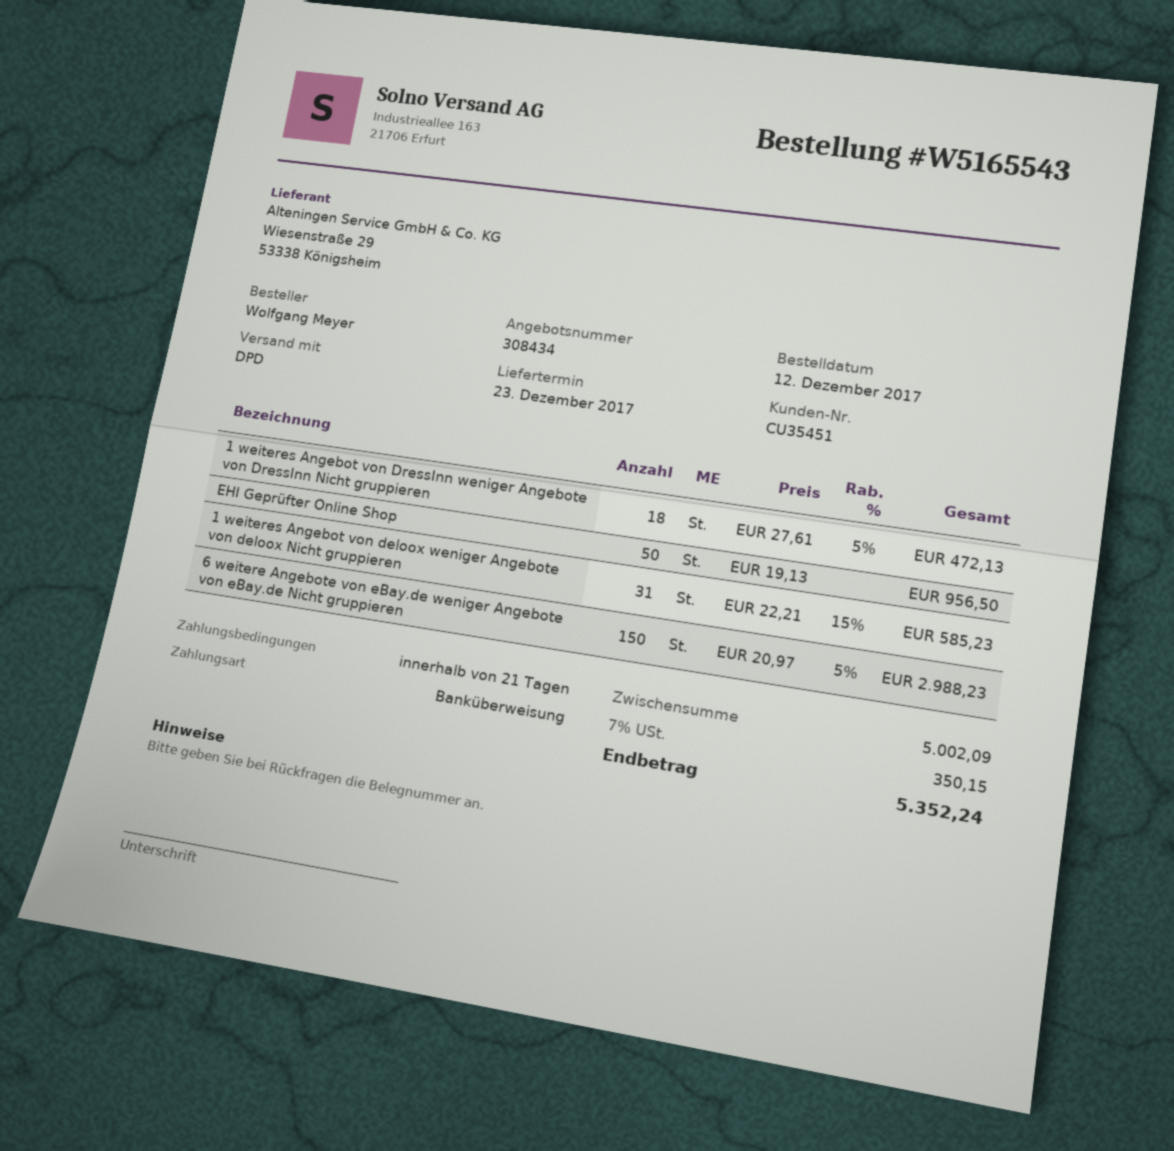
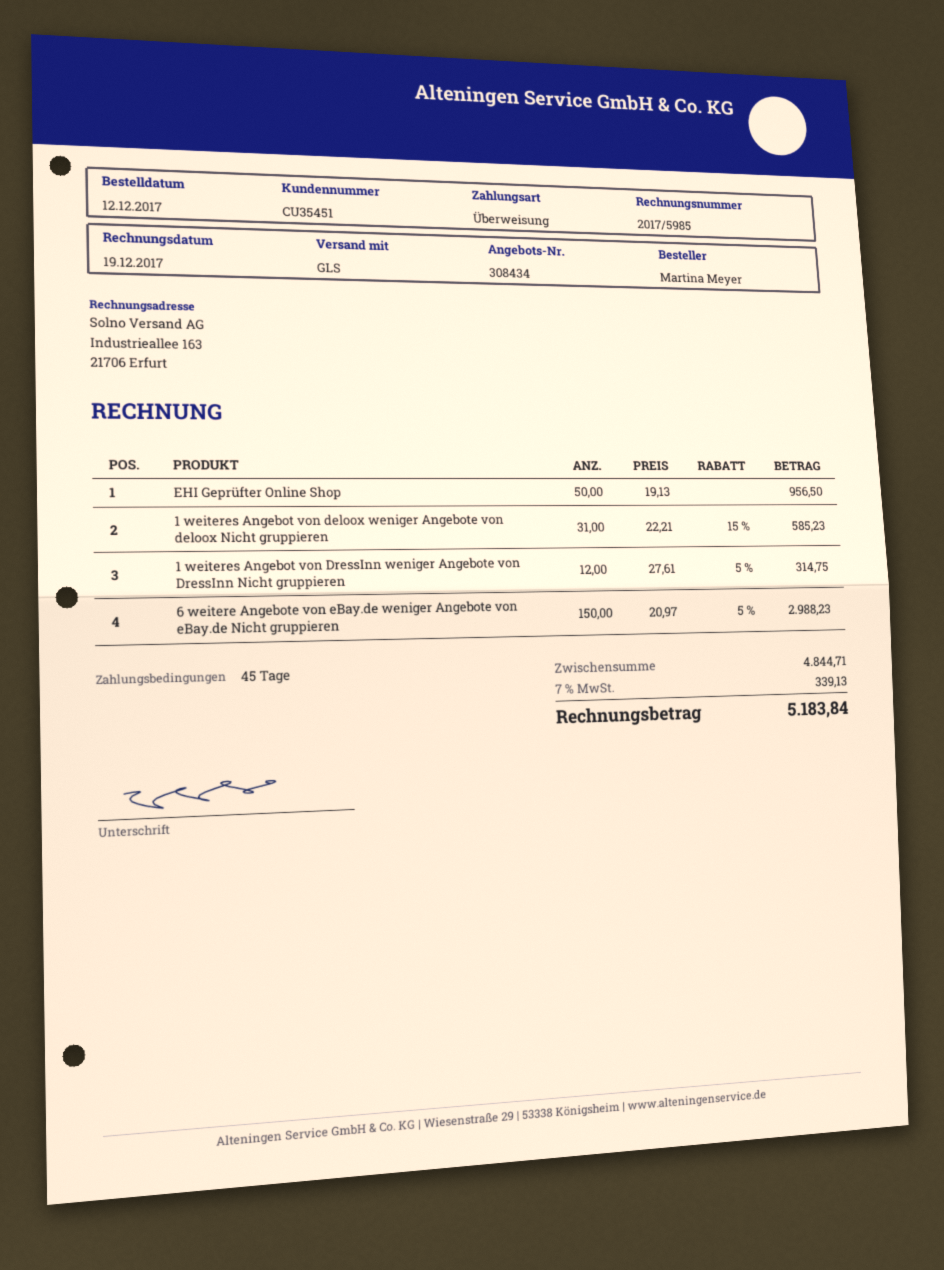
payment terms: 21 days -> 45 days
ordered by: Wolfgang Meyer -> Martina Meyer
shipping method: DPD -> GLS
1 weiteres Angebot von DressInn weniger Angebote von DressInn Nicht gruppieren: 18 x 27.61 - 5% = 472.13 -> 12 x 27.61 - 5% = 314.75
subtotal: 5002.09 -> 4844.71
tax: 7% = 350.15 -> 7% = 339.13
total: 5352.24 -> 5183.84

